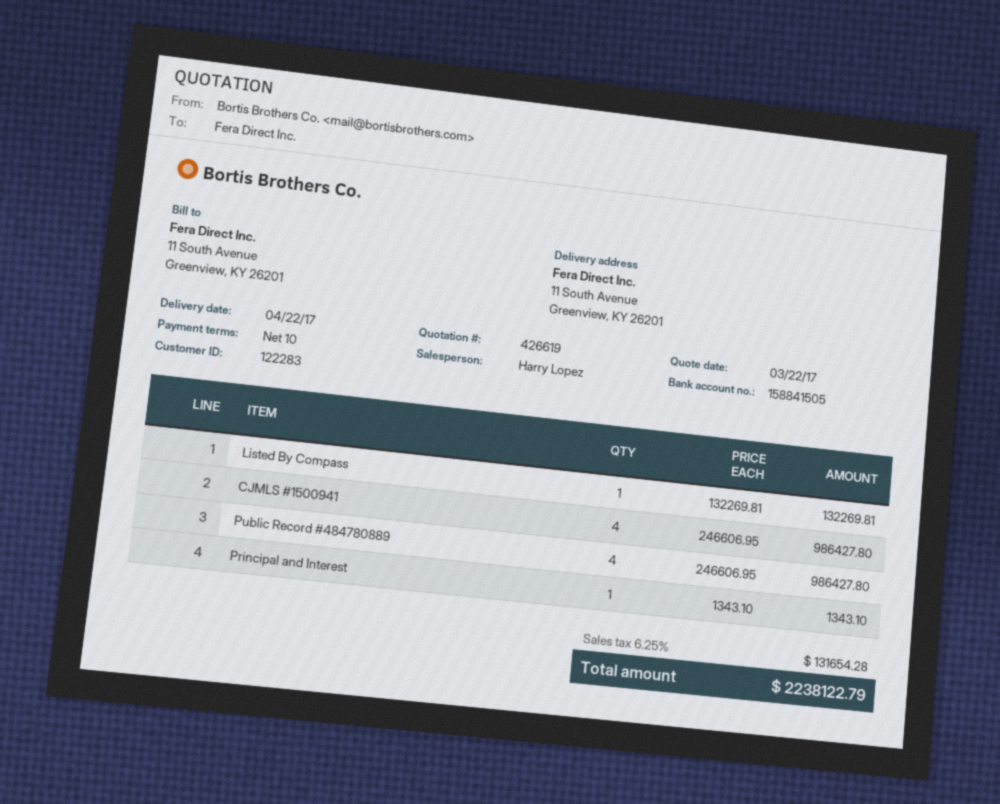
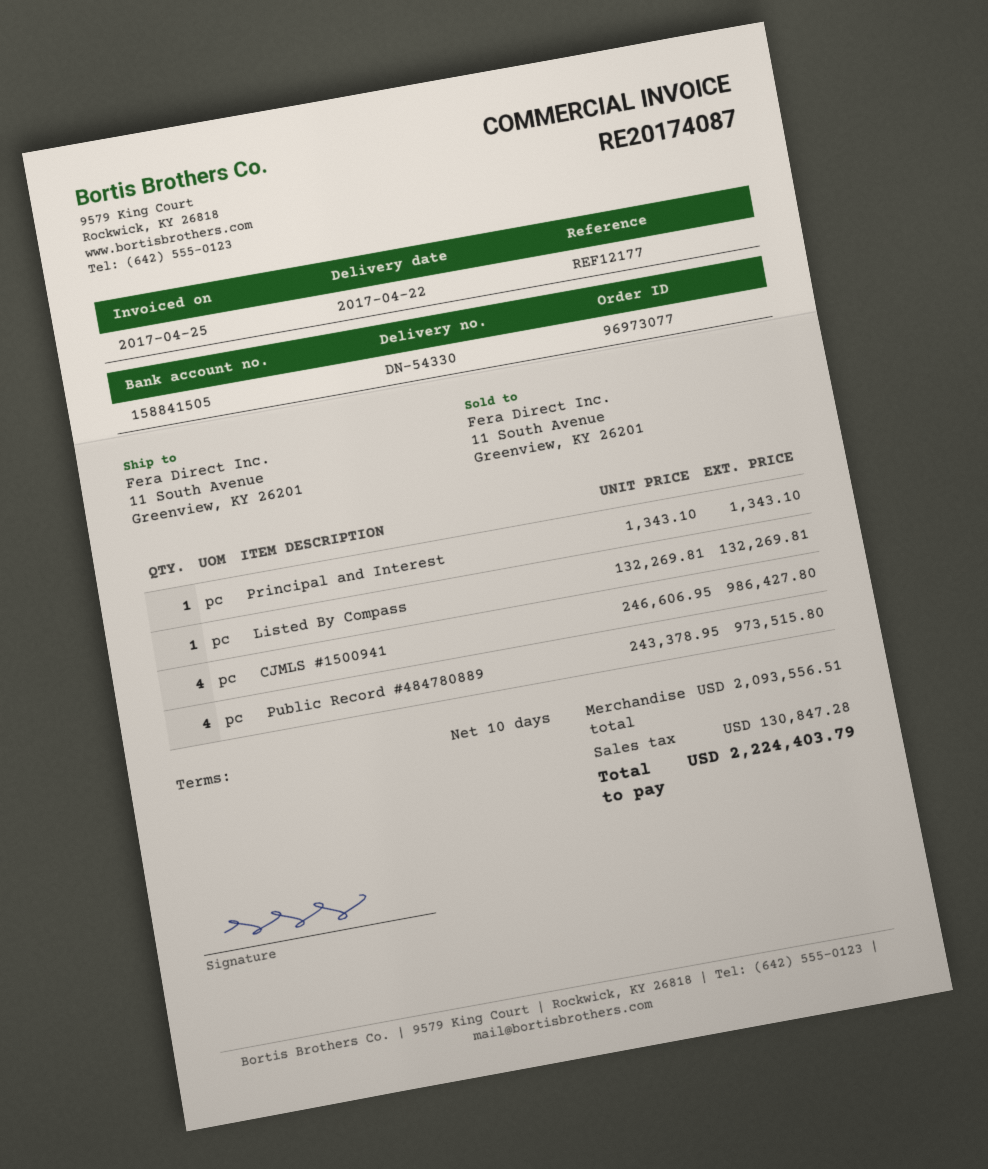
Public Record #484780889: 4 x 246606.95 = 986427.80 -> 4 x 243378.95 = 973515.80
tax: 131654.28 -> 130847.28
total: 2238122.79 -> 2224403.79

